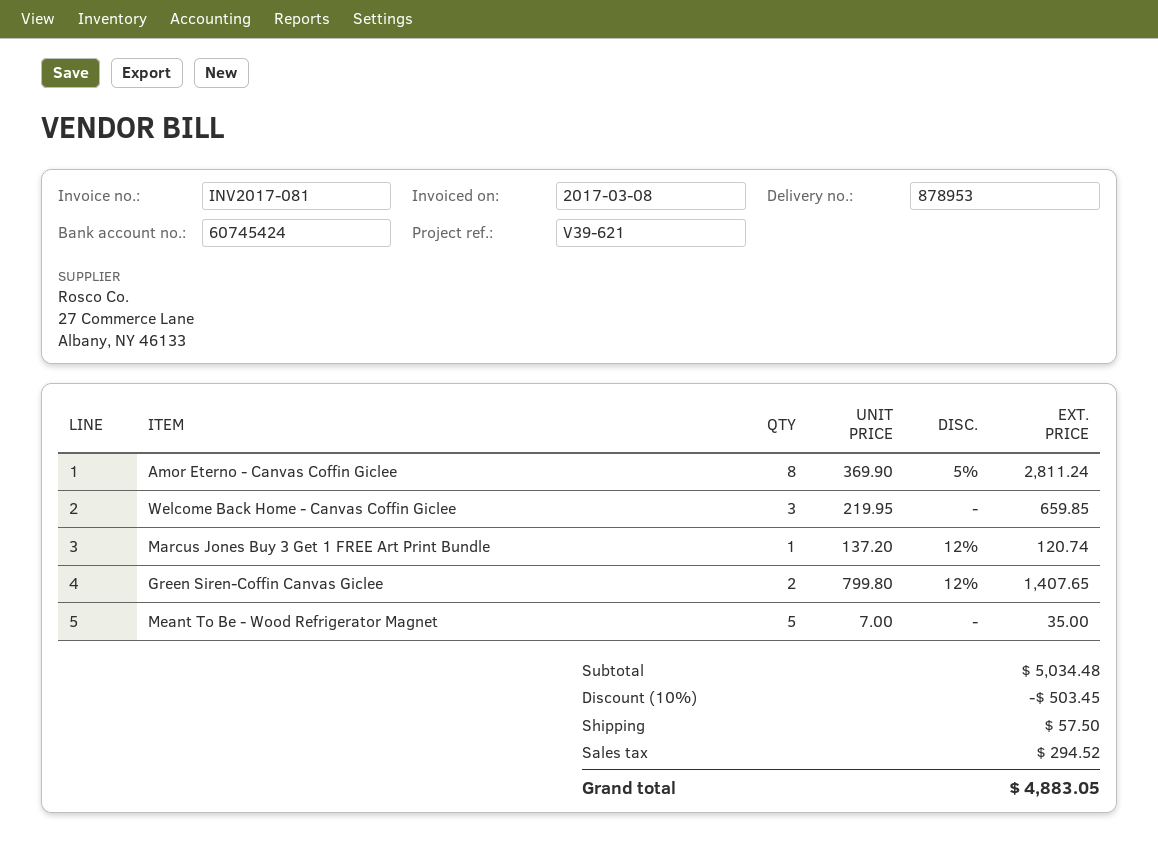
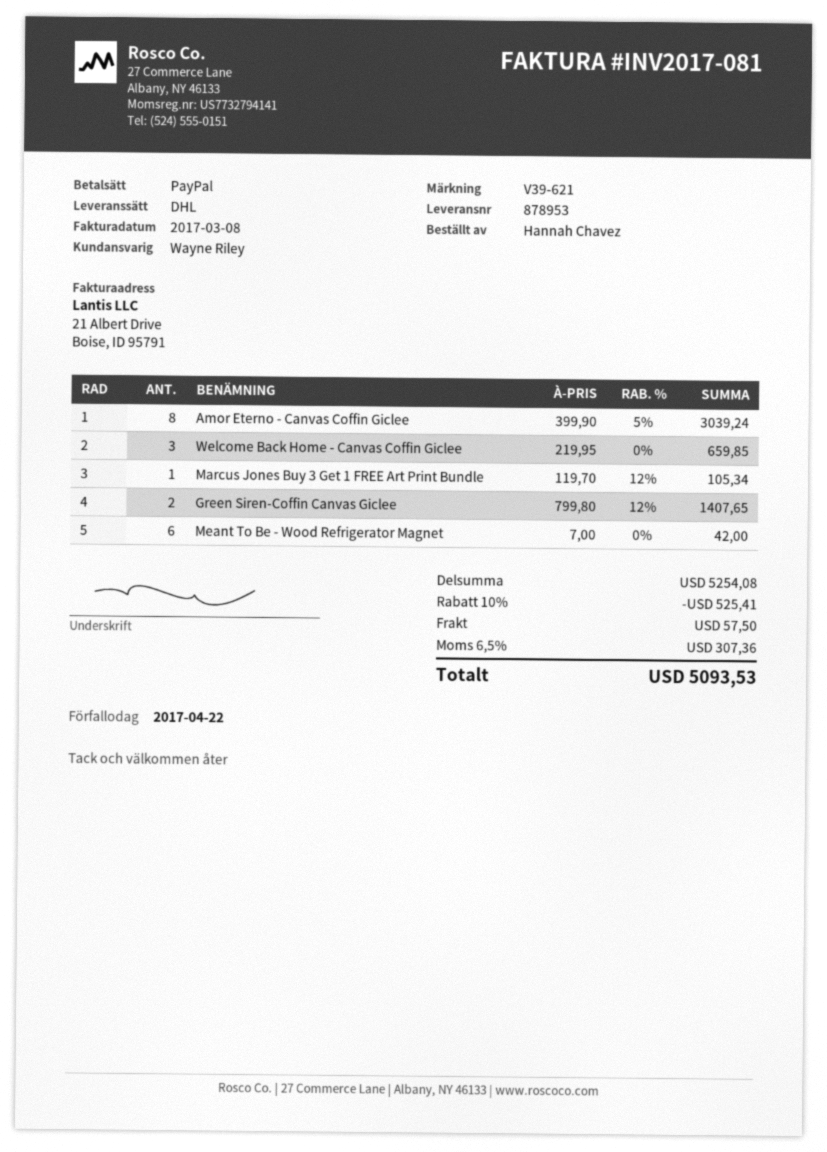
Amor Eterno - Canvas Coffin Giclee: 8 x 369.90 - 5% = 2811.24 -> 8 x 399.90 - 5% = 3039.24
Marcus Jones Buy 3 Get 1 FREE Art Print Bundle: 1 x 137.20 - 12% = 120.74 -> 1 x 119.70 - 12% = 105.34
Meant To Be - Wood Refrigerator Magnet: 5 x 7.00 = 35.00 -> 6 x 7.00 = 42.00
subtotal: 5034.48 -> 5254.08
discount: 10% = 503.45 -> 10% = 525.41
tax: 294.52 -> 307.36
total: 4883.05 -> 5093.53

